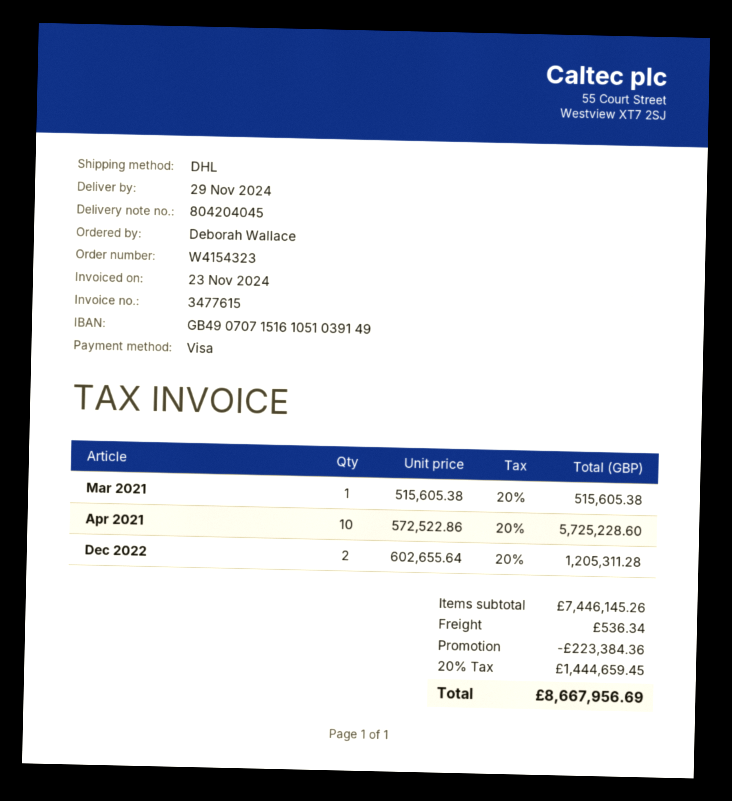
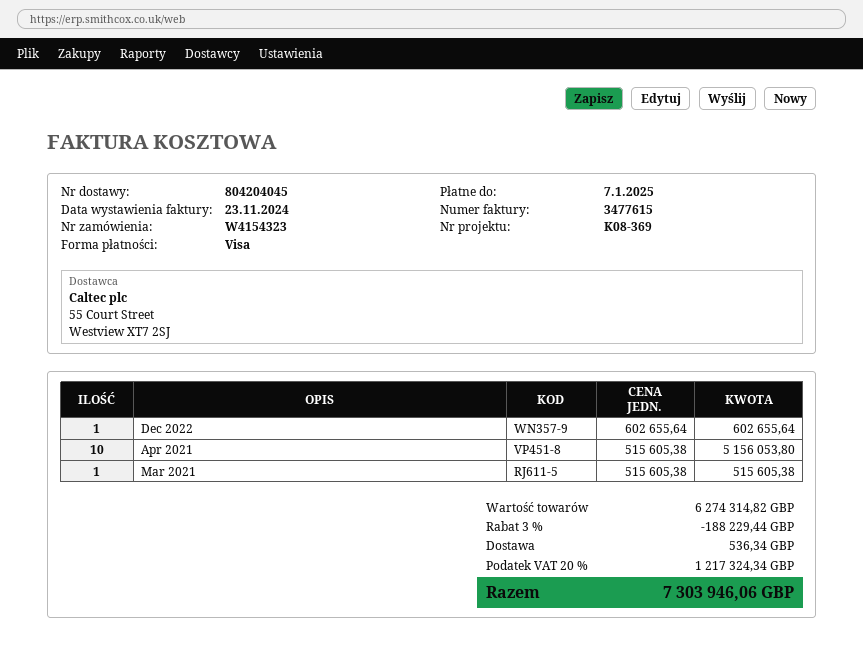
Apr 2021: 10 x 572522.86 = 5725228.60 -> 10 x 515605.38 = 5156053.80
Dec 2022: 2 x 602655.64 = 1205311.28 -> 1 x 602655.64 = 602655.64
subtotal: 7446145.26 -> 6274314.82
discount: 223384.36 -> 188229.44
tax: 20% = 1444659.45 -> 20% = 1217324.34
total: 8667956.69 -> 7303946.06

